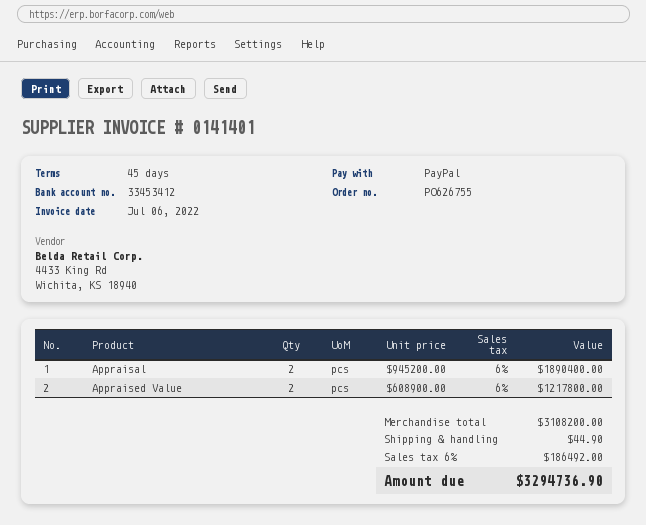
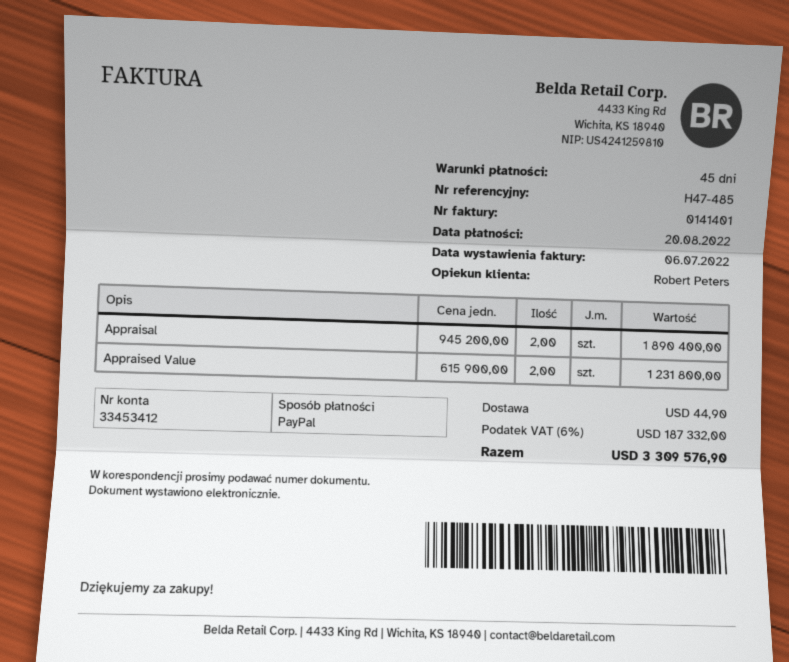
Appraised Value: 2 x 608900.00 = 1217800.00 -> 2 x 615900.00 = 1231800.00
tax: 6% = 186492.00 -> 6% = 187332.00
total: 3294736.90 -> 3309576.90

